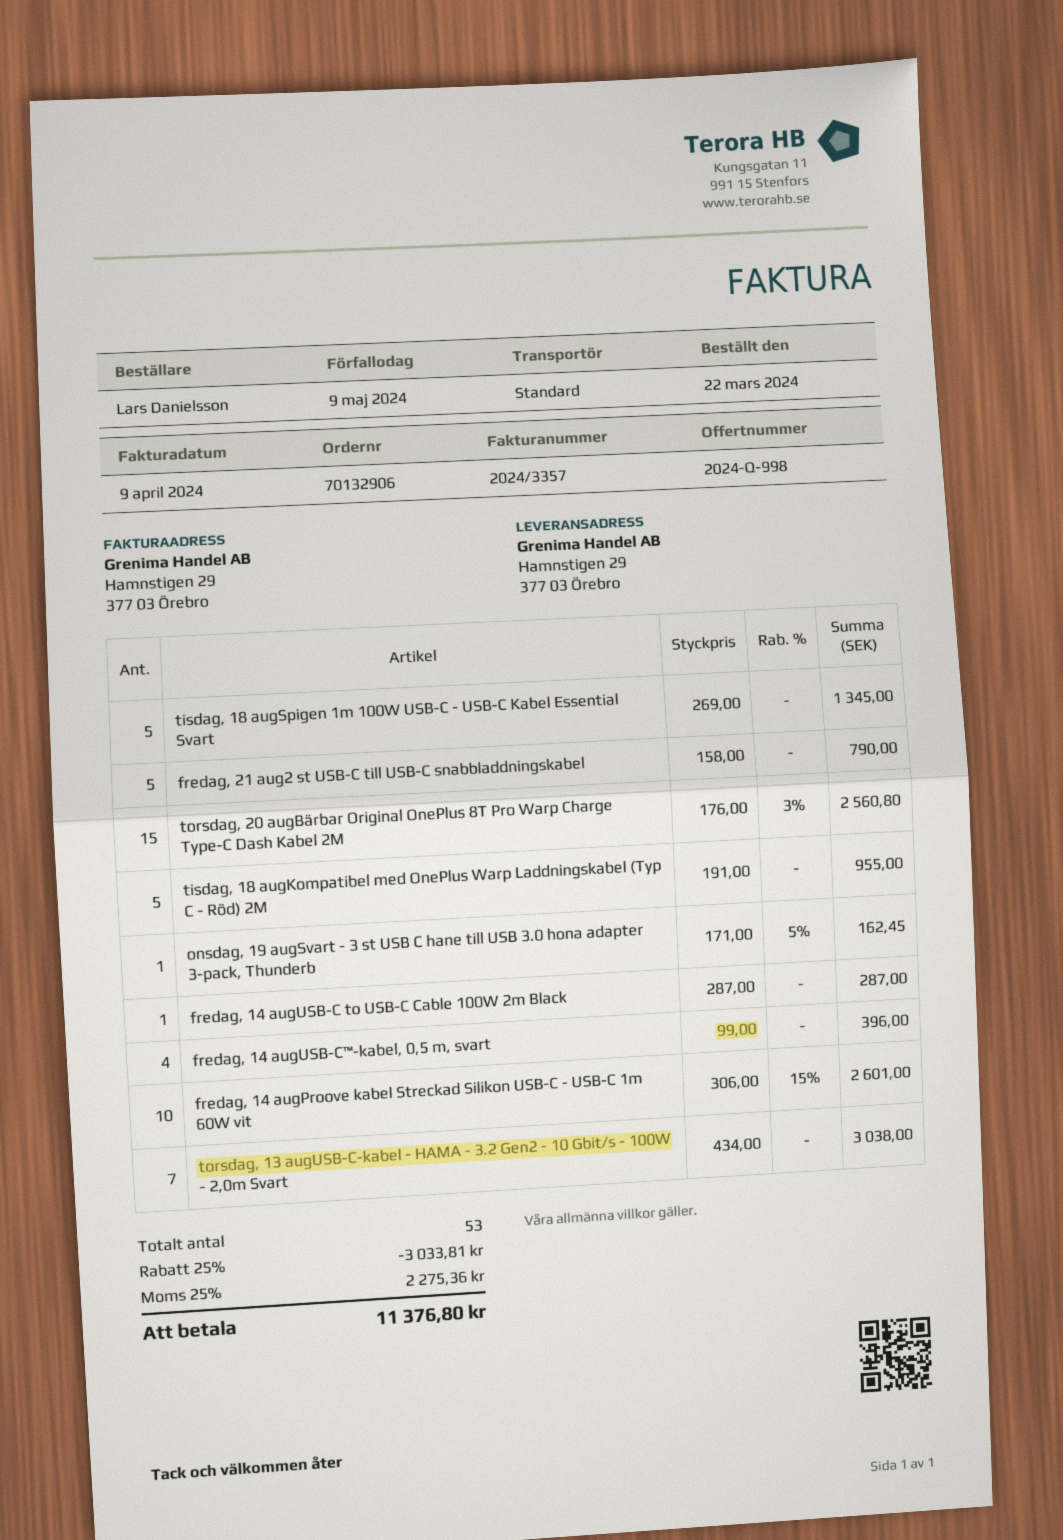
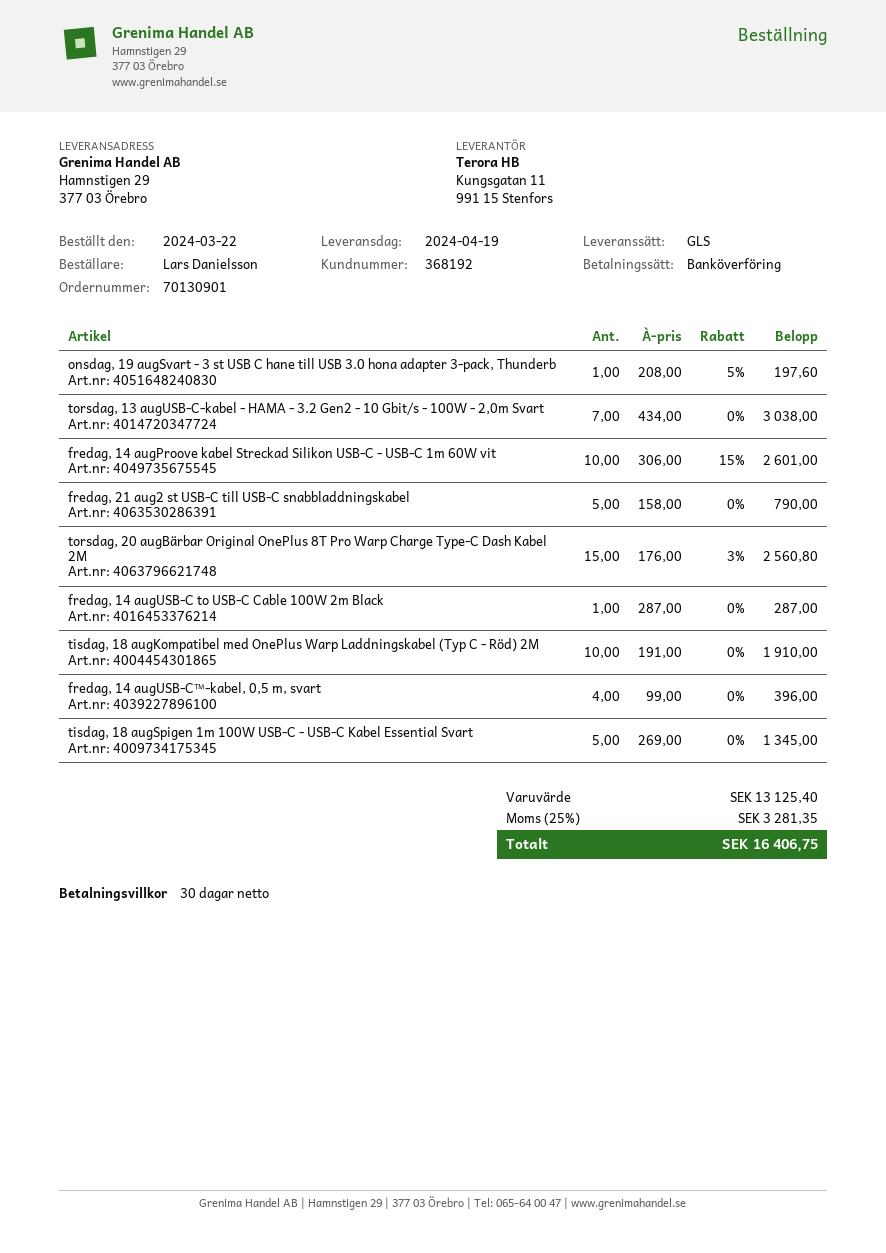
order number: 70132906 -> 70130901
shipping method: standard -> GLS
tisdag, 18 augKompatibel med OnePlus Warp Laddningskabel (Typ C - Röd) 2M: 5 x 191.00 = 955.00 -> 10 x 191.00 = 1910.00
onsdag, 19 augSvart - 3 st USB C hane till USB 3.0 hona adapter 3-pack, Thunderb: 1 x 171.00 - 5% = 162.45 -> 1 x 208.00 - 5% = 197.60
discount: 25% = 3033.81 -> none
tax: 25% = 2275.36 -> 25% = 3281.35
total: 11376.80 -> 16406.75

